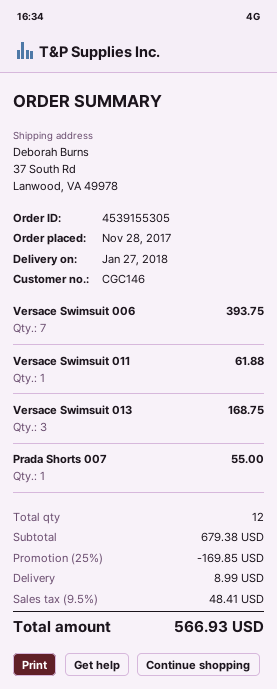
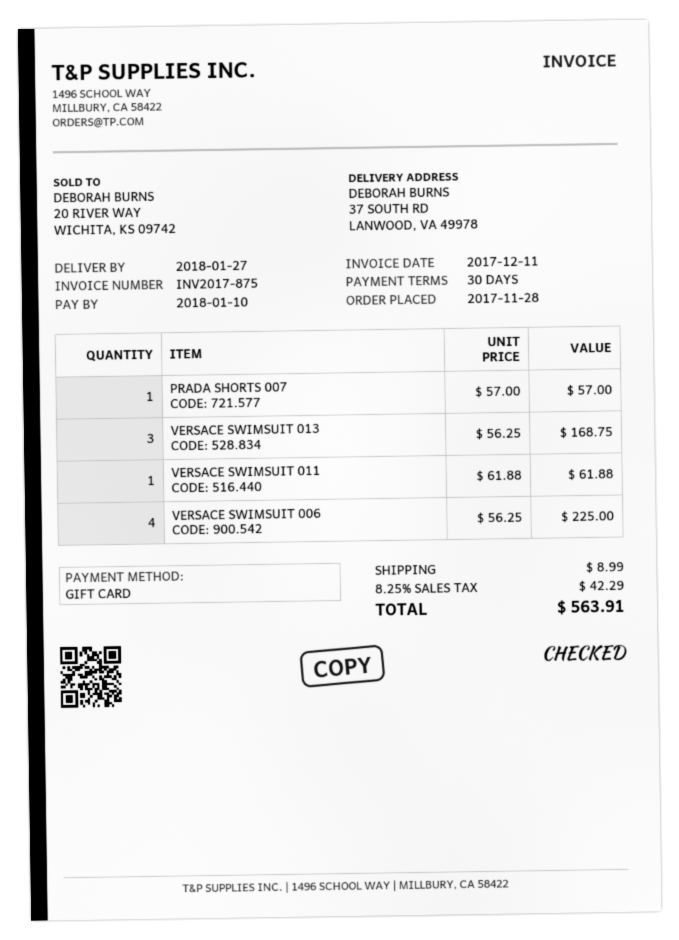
Versace Swimsuit 006: 7 for 393.75 -> 4 for 225.00
Prada Shorts 007: 1 for 55.00 -> 1 for 57.00
discount: 25% = 169.85 -> none
tax: 9.5% = 48.41 -> 8.25% = 42.29
total: 566.93 -> 563.91

